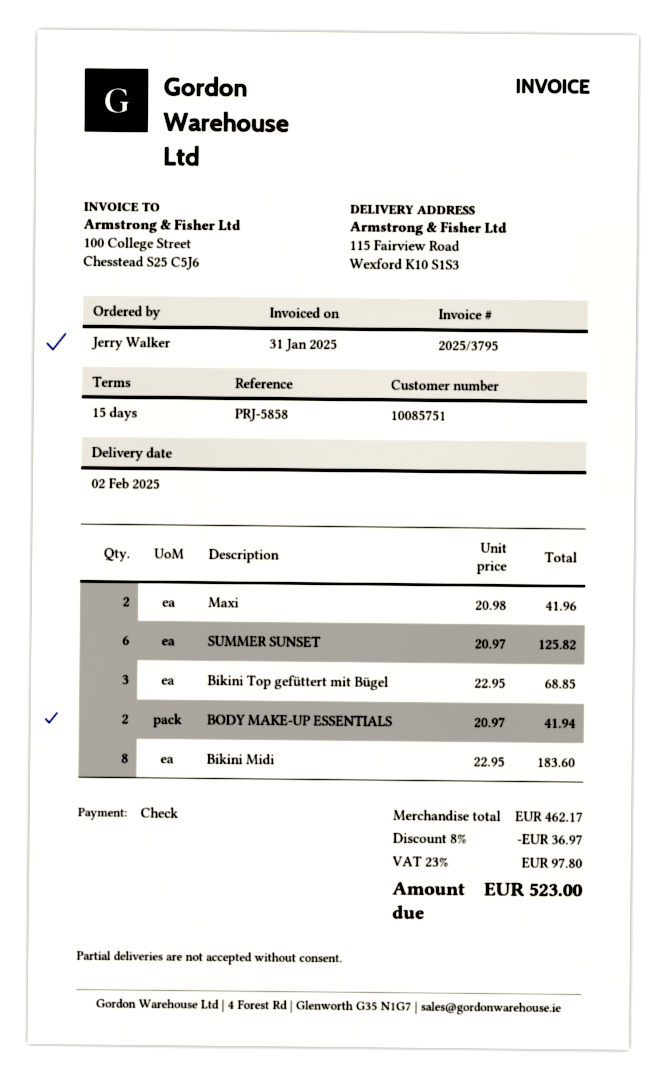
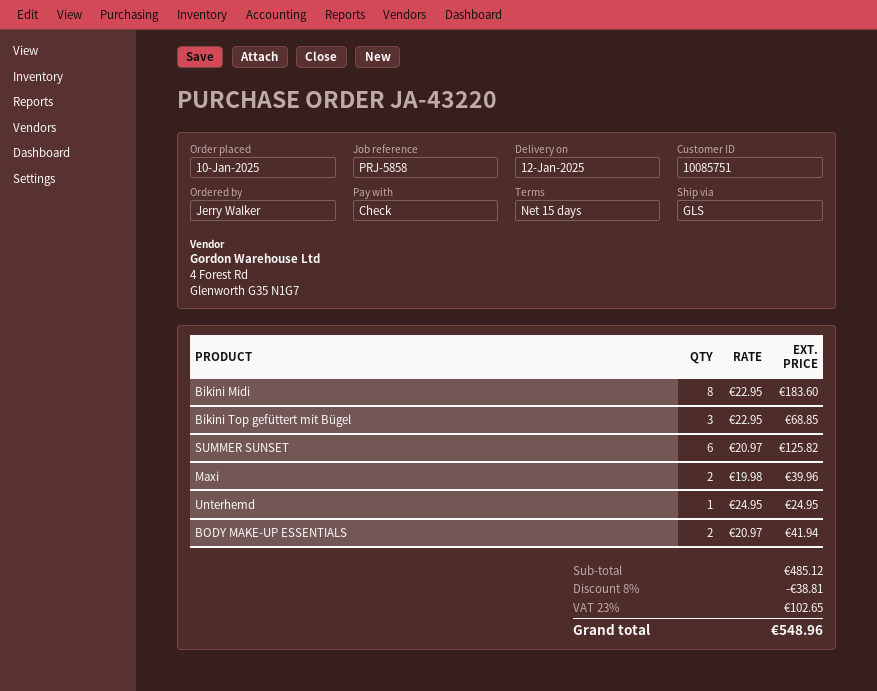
delivery date: 2025-02-02 -> 2025-01-12
Maxi: 2 x 20.98 = 41.96 -> 2 x 19.98 = 39.96
Unterhemd: none -> 1 x 24.95 = 24.95
subtotal: 462.17 -> 485.12
discount: 8% = 36.97 -> 8% = 38.81
tax: 23% = 97.80 -> 23% = 102.65
total: 523.00 -> 548.96

